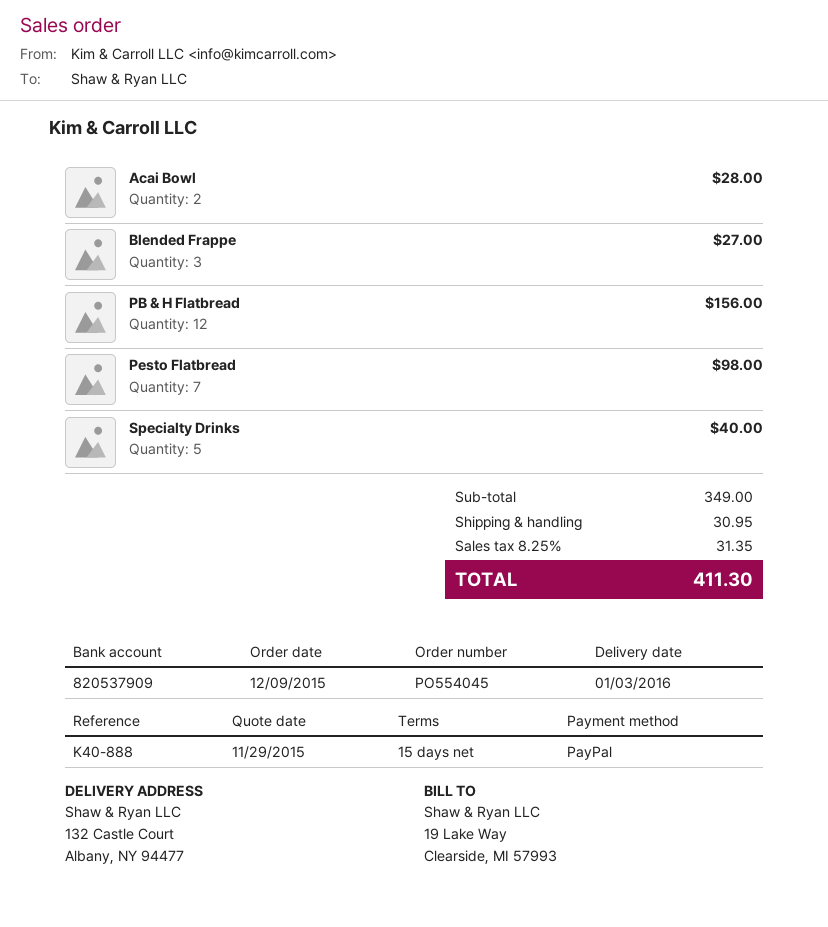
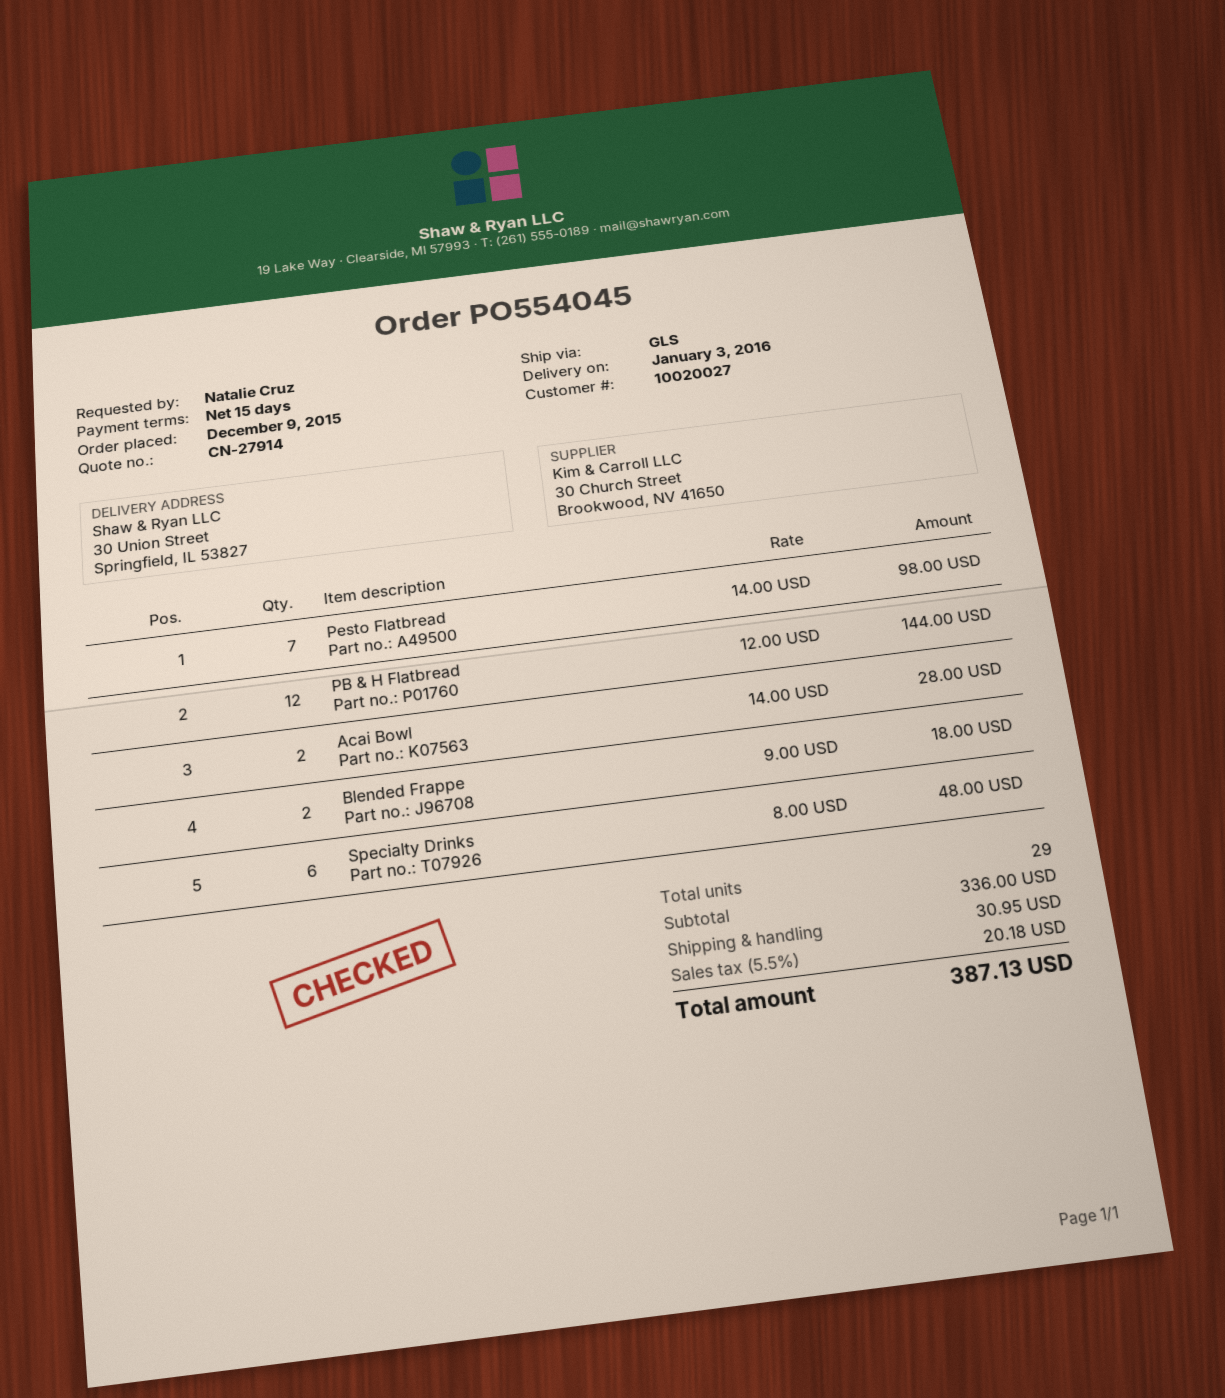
ship to: 132 Castle Court, Albany, NY 94477 -> 30 Union Street, Springfield, IL 53827
Blended Frappe: 3 for 27.00 -> 2 for 18.00
PB & H Flatbread: 12 for 156.00 -> 12 for 144.00
Specialty Drinks: 5 for 40.00 -> 6 for 48.00
subtotal: 349.00 -> 336.00
tax: 8.25% = 31.35 -> 5.5% = 20.18
total: 411.30 -> 387.13

